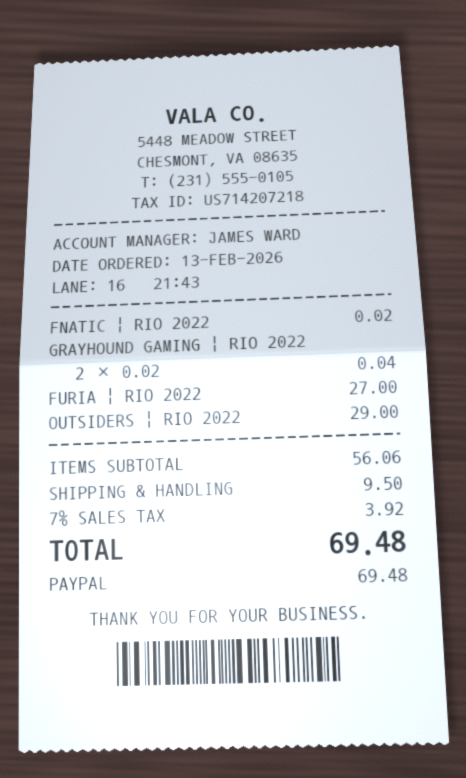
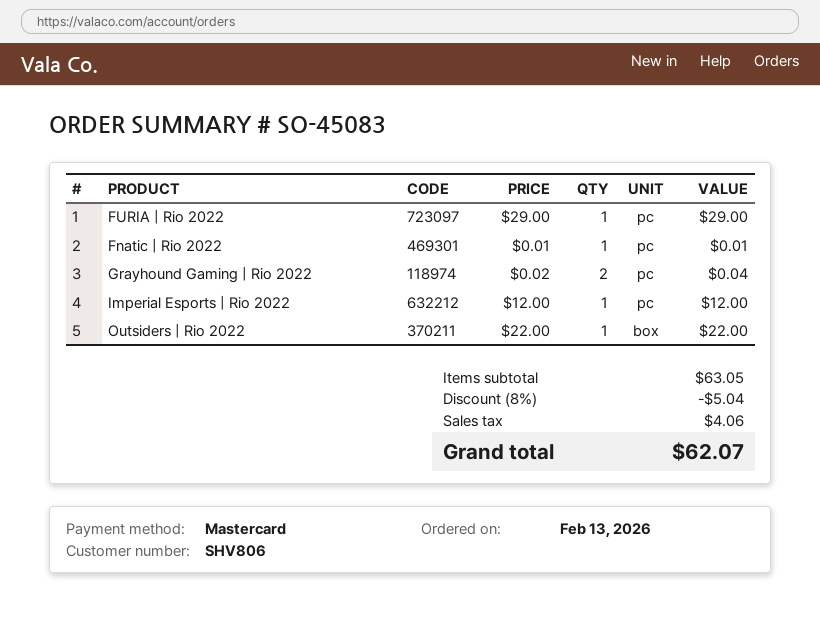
payment method: PayPal -> Mastercard
FNATIC | RIO 2022: 1 x 0.02 = 0.02 -> 1 x 0.01 = 0.01
FURIA | RIO 2022: 1 x 27.00 = 27.00 -> 1 x 29.00 = 29.00
OUTSIDERS | RIO 2022: 1 x 29.00 = 29.00 -> 1 x 22.00 = 22.00
Imperial Esports | Rio 2022: none -> 1 x 12.00 = 12.00
subtotal: 56.06 -> 63.05
discount: none -> 8% = 5.04
shipping: 9.50 -> none
tax: 3.92 -> 4.06
total: 69.48 -> 62.07

